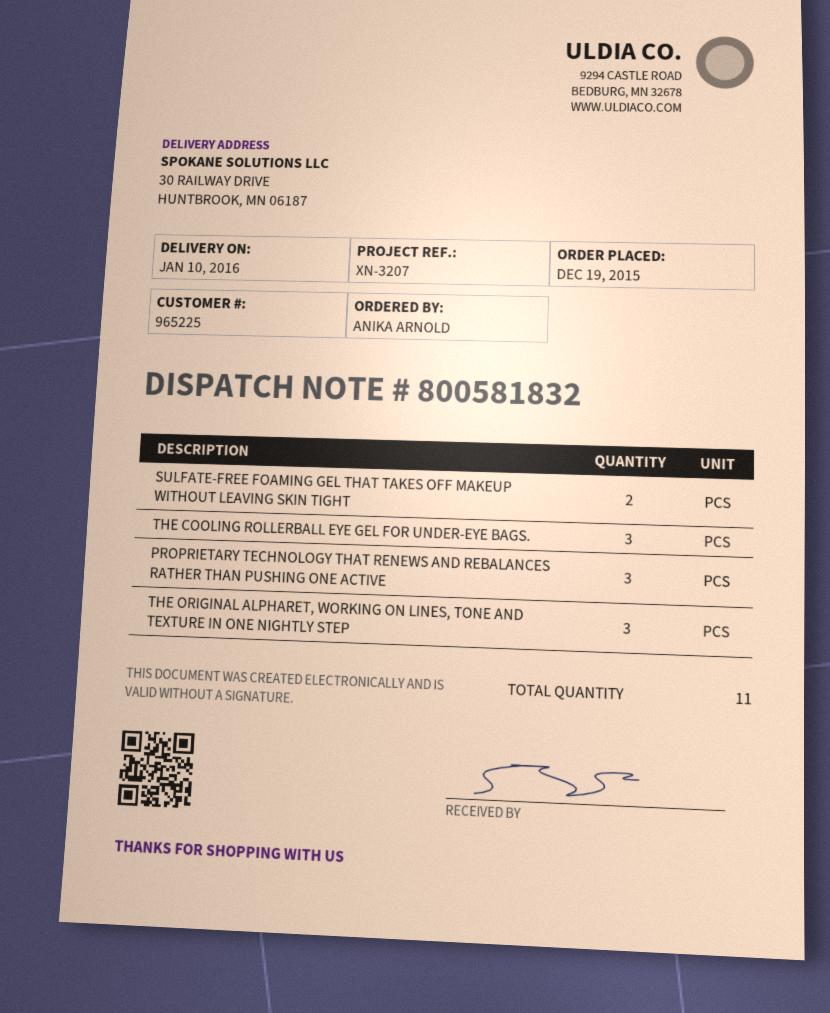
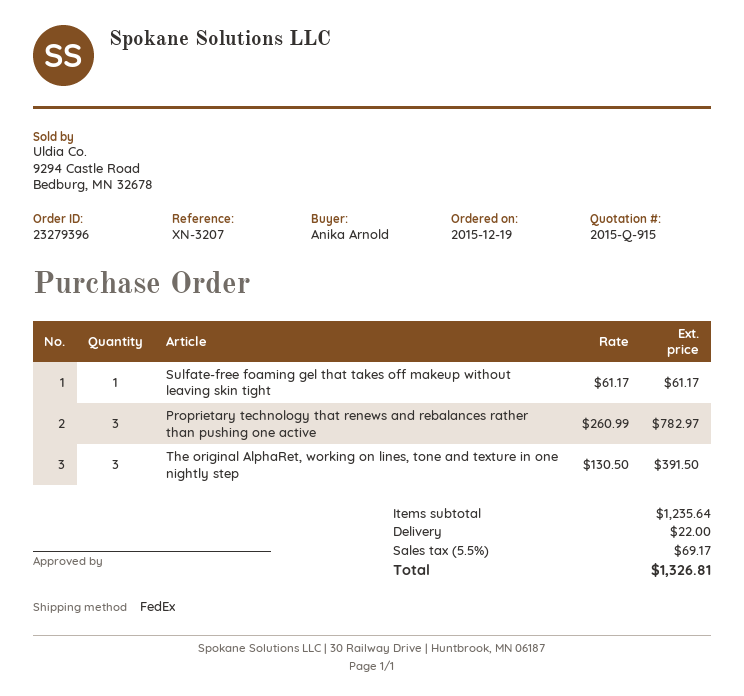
SULFATE-FREE FOAMING GEL THAT TAKES OFF MAKEUP WITHOUT LEAVING SKIN TIGHT: 2 -> 1
THE COOLING ROLLERBALL EYE GEL FOR UNDER-EYE BAGS.: 3 -> none

